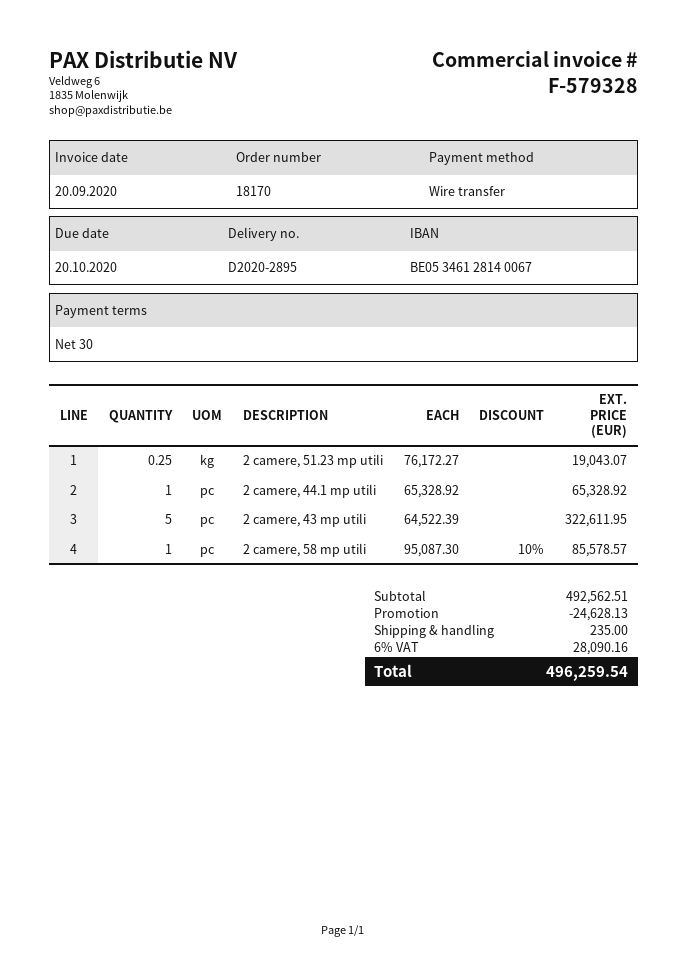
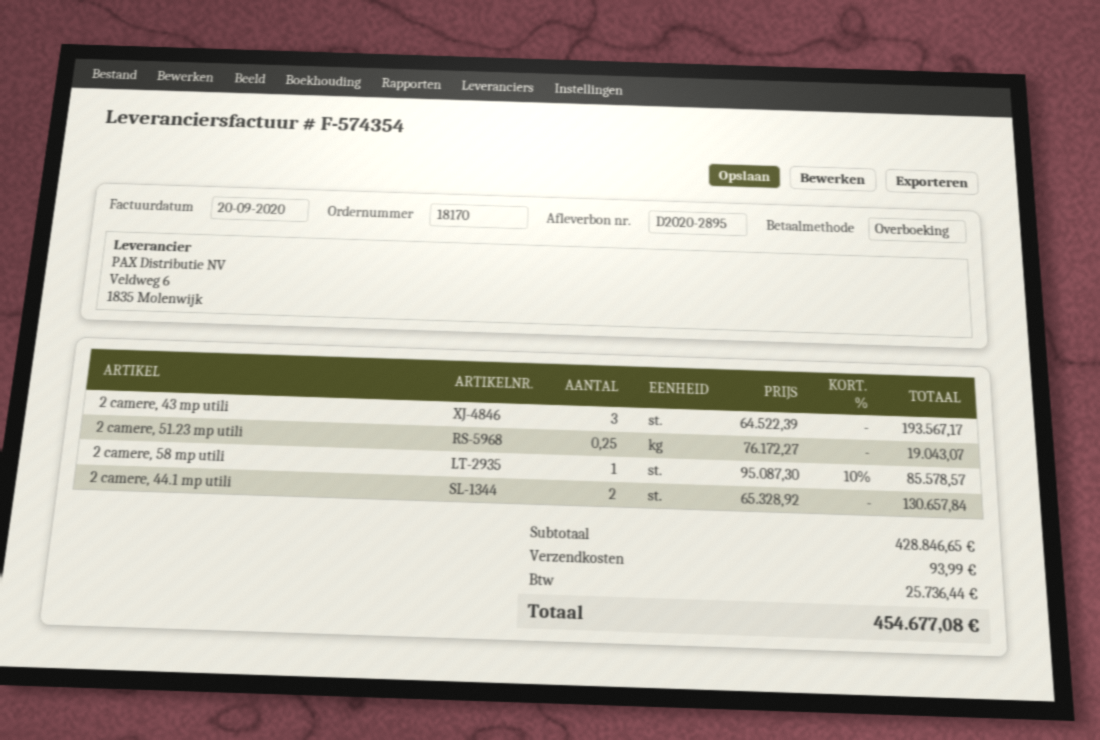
invoice number: F-579328 -> F-574354
2 camere, 44.1 mp utili: 1 x 65328.92 = 65328.92 -> 2 x 65328.92 = 130657.84
2 camere, 43 mp utili: 5 x 64522.39 = 322611.95 -> 3 x 64522.39 = 193567.17
subtotal: 492562.51 -> 428846.65
discount: 24628.13 -> none
shipping: 235.00 -> 93.99
tax: 28090.16 -> 25736.44
total: 496259.54 -> 454677.08

